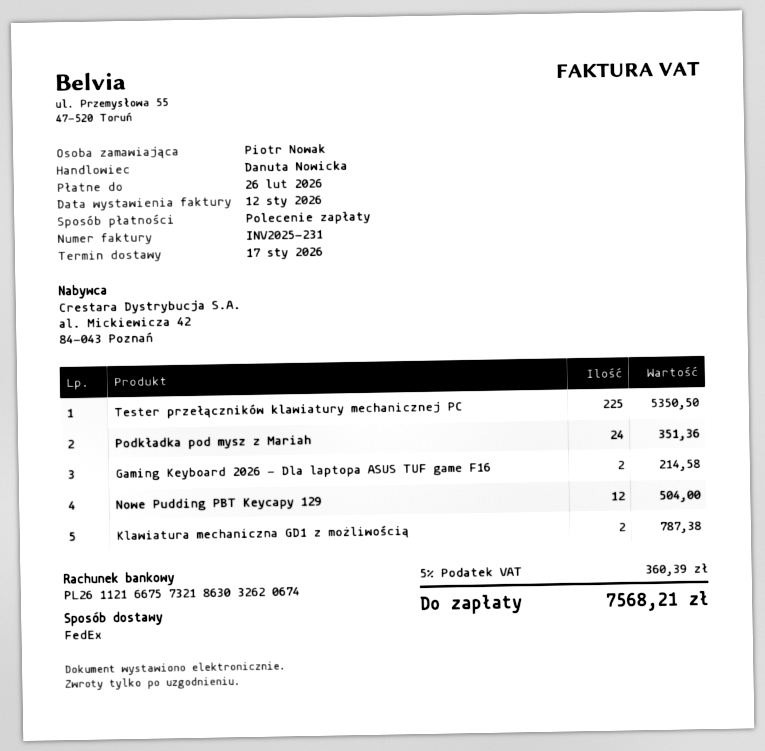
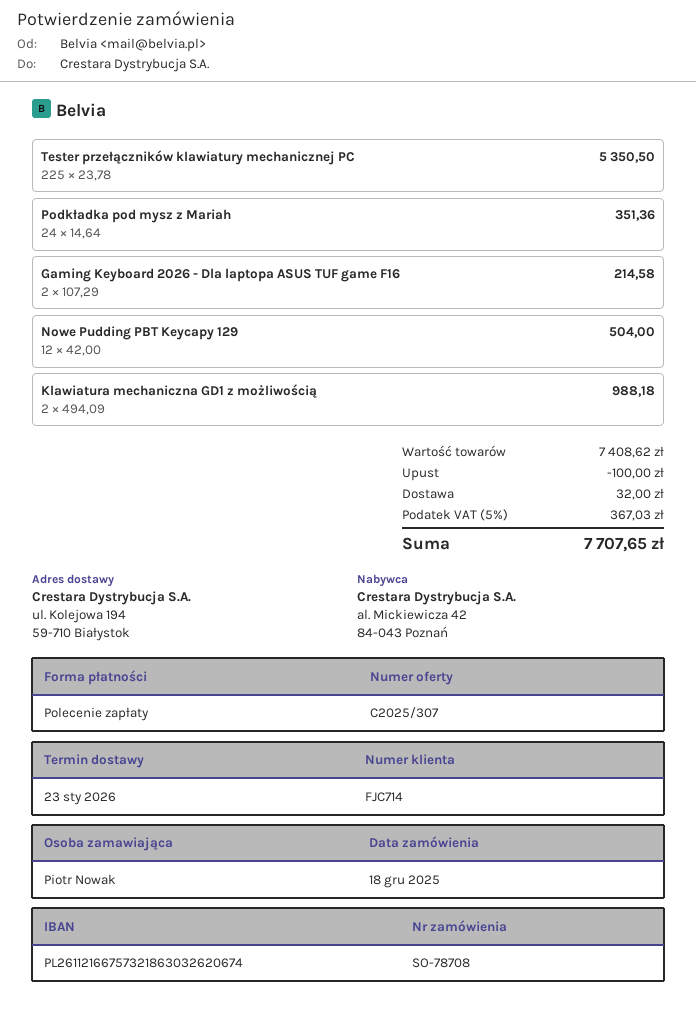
delivery date: 2026-01-17 -> 2026-01-23
Klawiatura mechaniczna GD1 z możliwością: 2 for 787.38 -> 2 for 988.18
discount: none -> 100.00
shipping: none -> 32.00
tax: 5% = 360.39 -> 5% = 367.03
total: 7568.21 -> 7707.65

